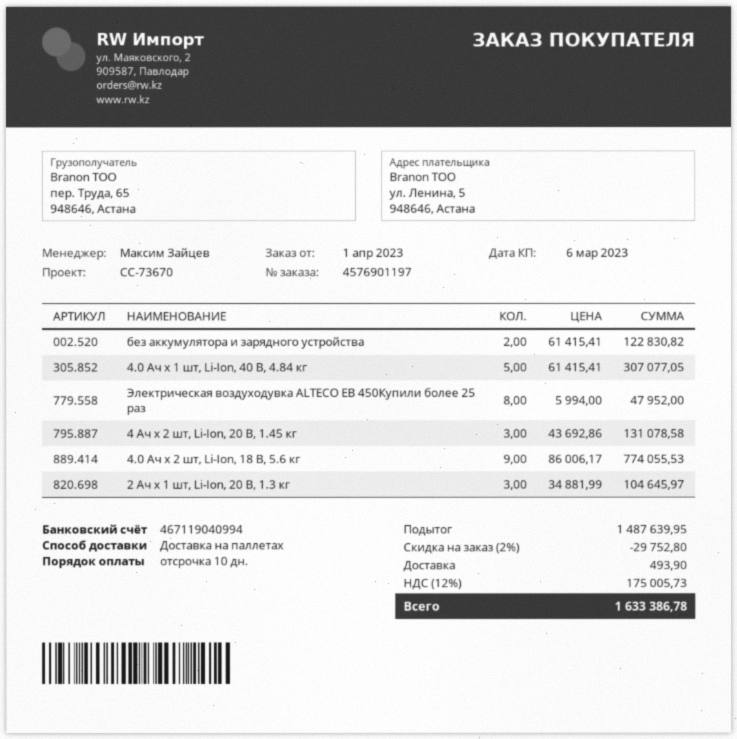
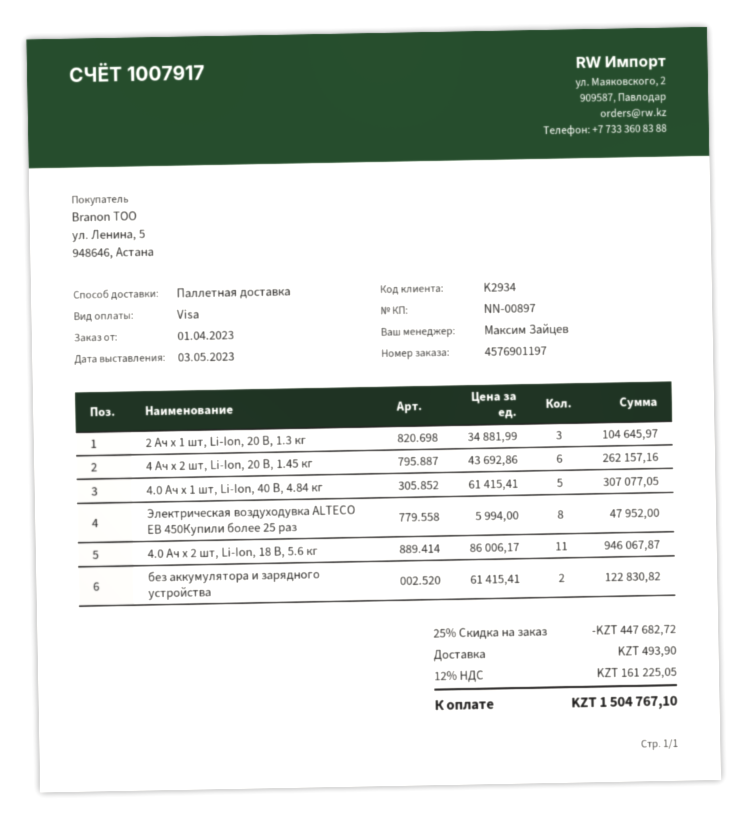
4 Ач x 2 шт, Li-Ion, 20 В, 1.45 кг: 3 x 43692.86 = 131078.58 -> 6 x 43692.86 = 262157.16
4.0 Ач x 2 шт, Li-Ion, 18 В, 5.6 кг: 9 x 86006.17 = 774055.53 -> 11 x 86006.17 = 946067.87
discount: 2% = 29752.80 -> 25% = 447682.72
tax: 12% = 175005.73 -> 12% = 161225.05
total: 1633386.78 -> 1504767.10

